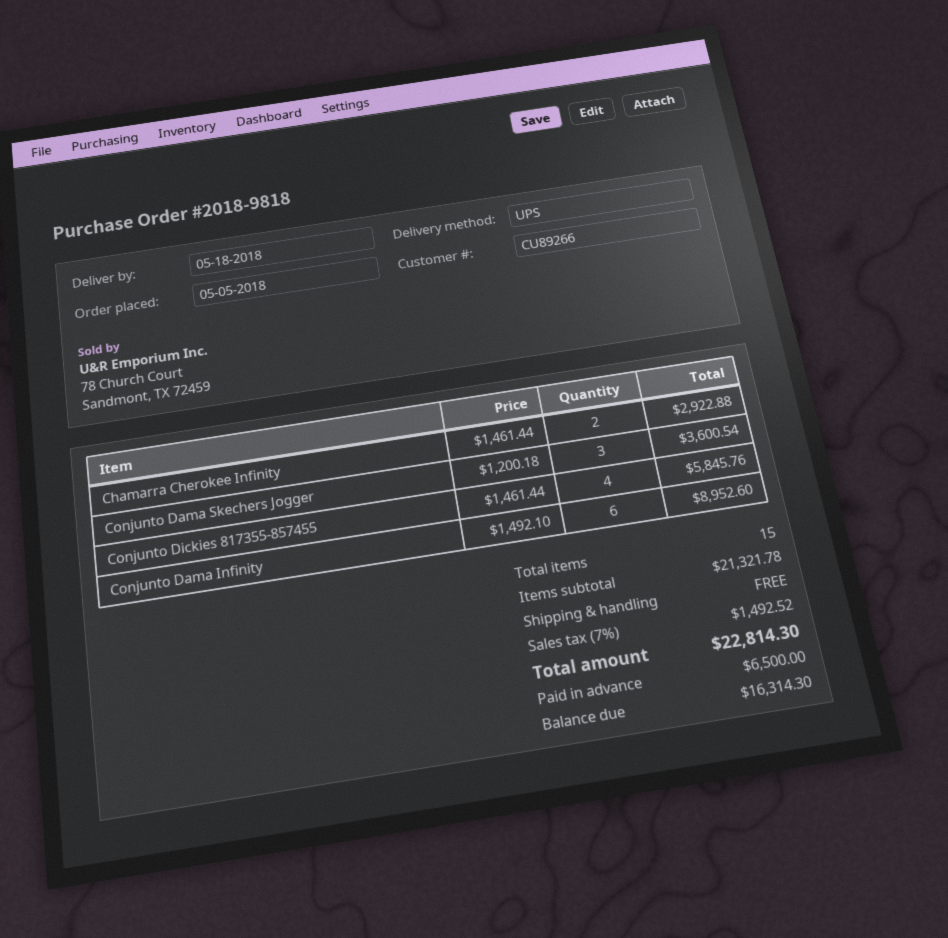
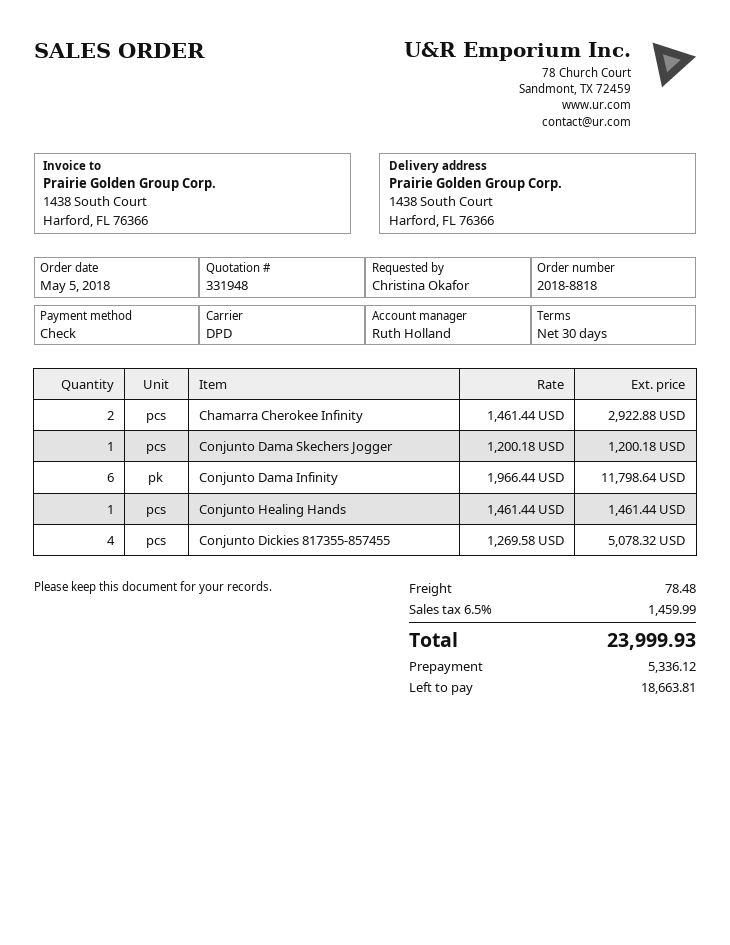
order number: 2018-9818 -> 2018-8818
shipping method: UPS -> DPD
Conjunto Dama Skechers Jogger: 3 x 1200.18 = 3600.54 -> 1 x 1200.18 = 1200.18
Conjunto Dickies 817355-857455: 4 x 1461.44 = 5845.76 -> 4 x 1269.58 = 5078.32
Conjunto Dama Infinity: 6 x 1492.10 = 8952.60 -> 6 x 1966.44 = 11798.64
Conjunto Healing Hands: none -> 1 x 1461.44 = 1461.44
shipping: 0.00 -> 78.48
tax: 7% = 1492.52 -> 6.5% = 1459.99
total: 22814.30 -> 23999.93
deposit: 6500.00 -> 5336.12
balance: 16314.30 -> 18663.81

